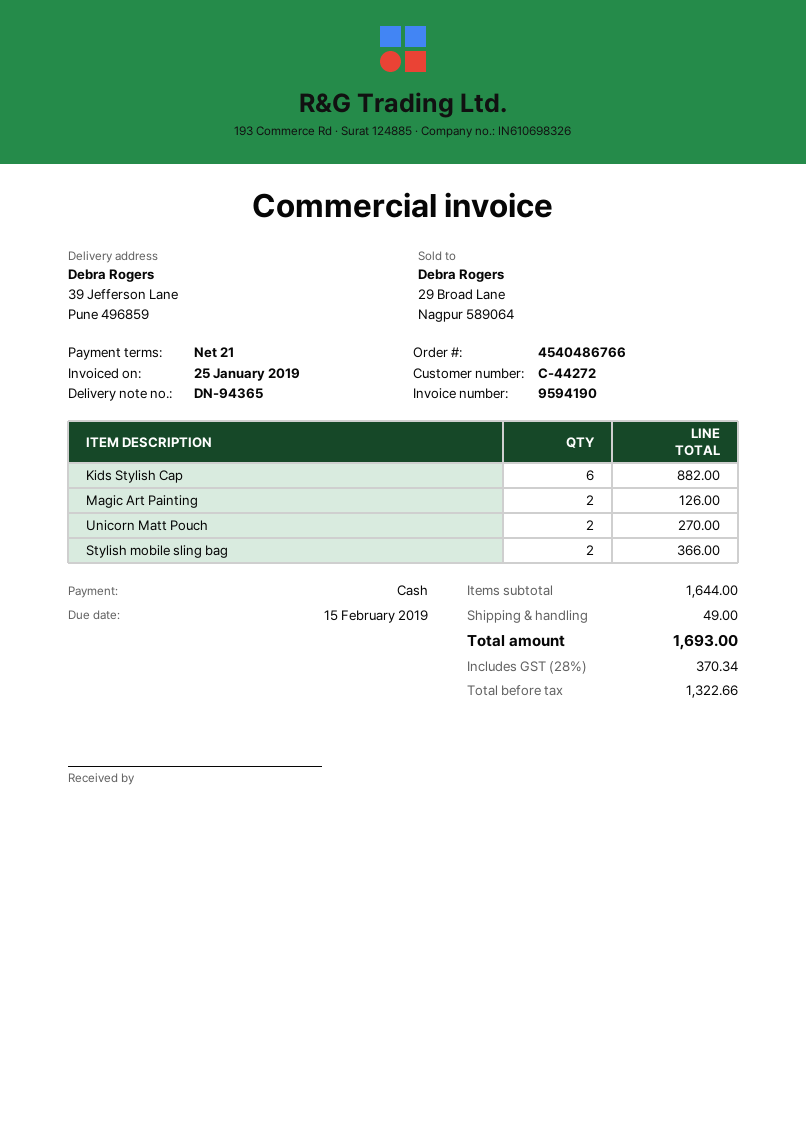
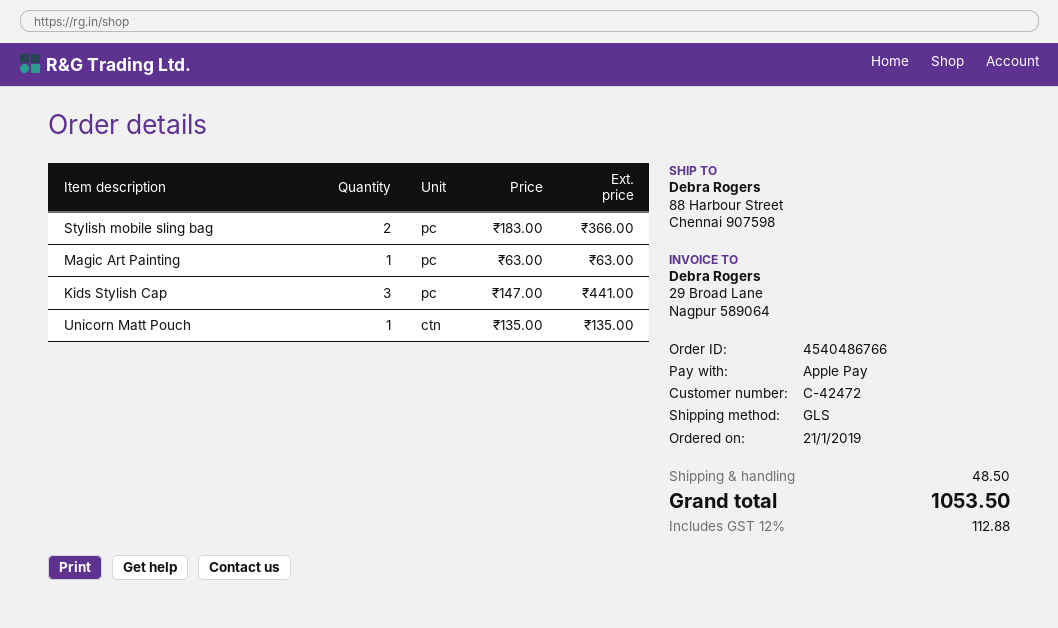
customer number: C-44272 -> C-42472
payment method: cash -> Apple Pay
ship to: 39 Jefferson Lane, Pune 496859 -> 88 Harbour Street, Chennai 907598
Kids Stylish Cap: 6 for 882.00 -> 3 for 441.00
Magic Art Painting: 2 for 126.00 -> 1 for 63.00
Unicorn Matt Pouch: 2 for 270.00 -> 1 for 135.00
shipping: 49.00 -> 48.50
tax: 28% = 370.34 -> 12% = 112.88
total: 1693.00 -> 1053.50

